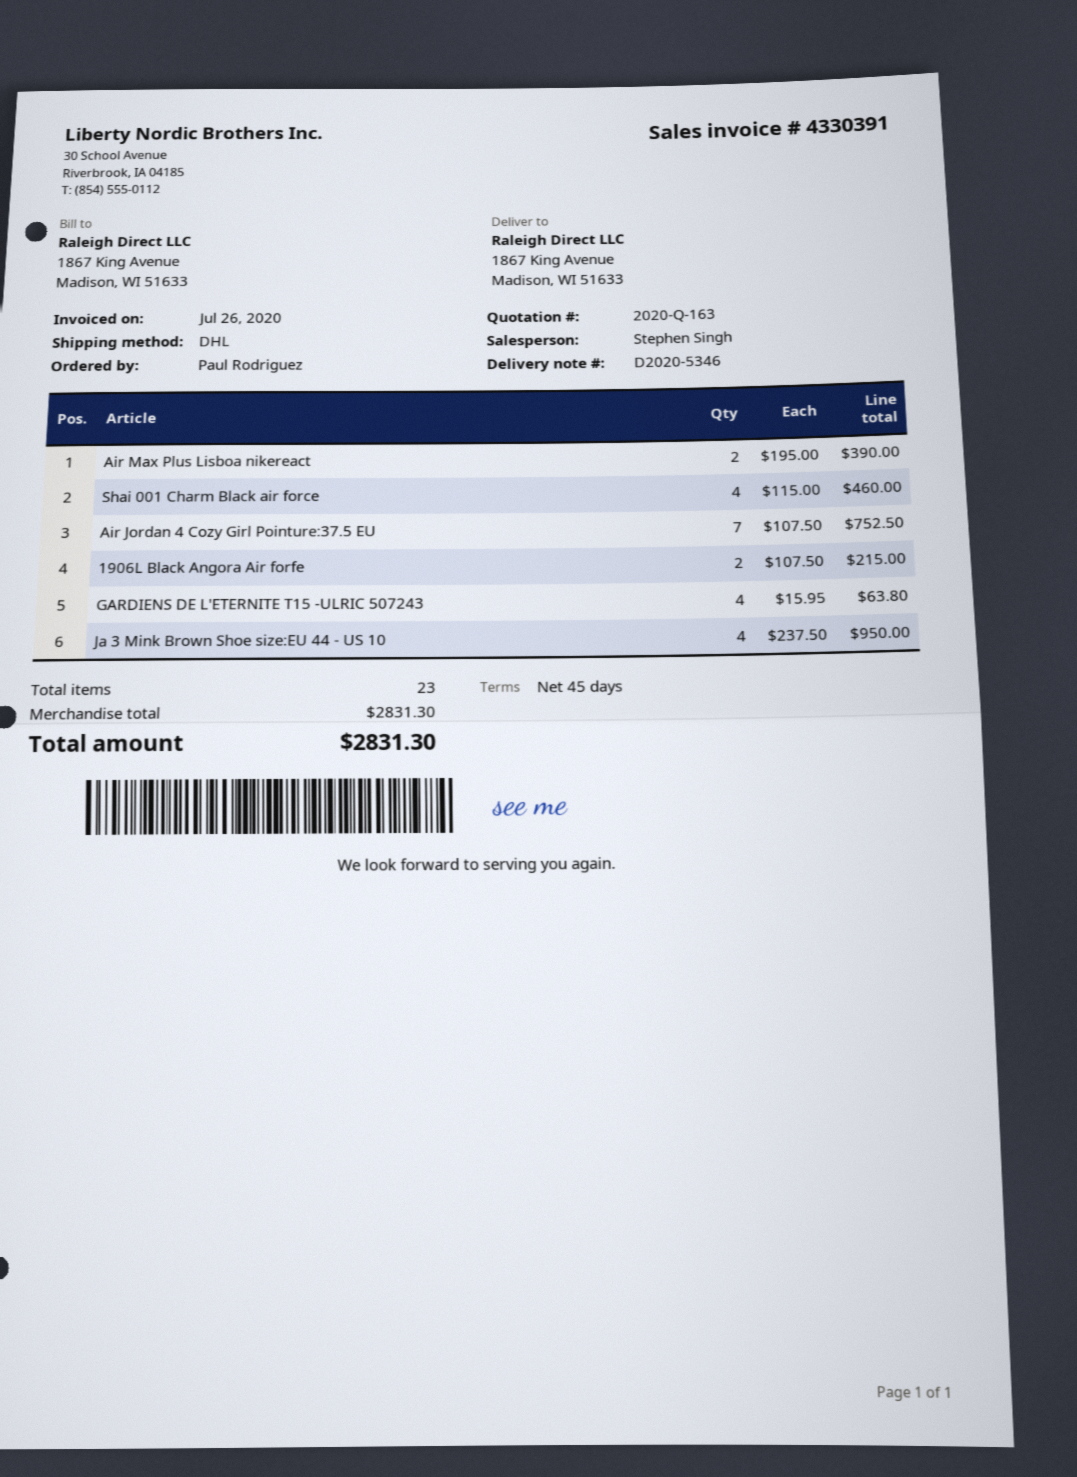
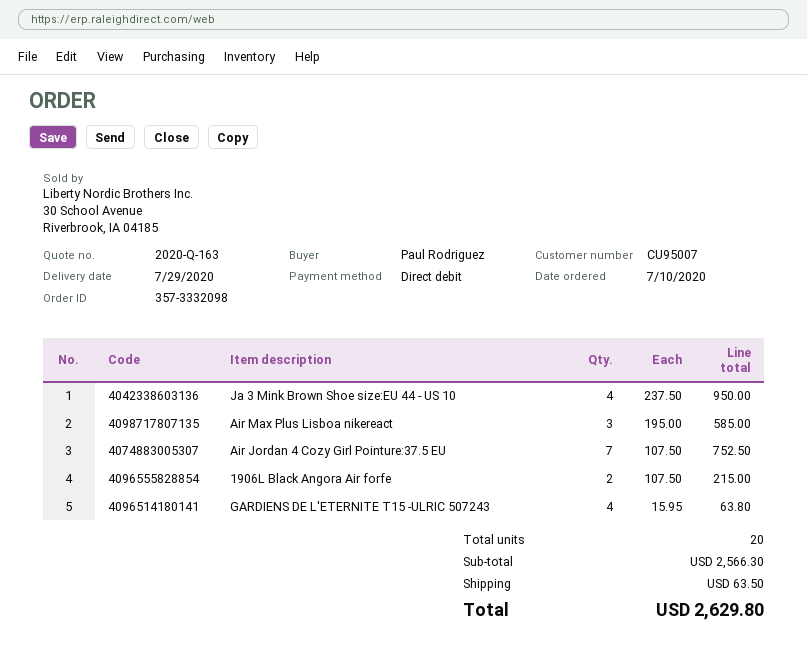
Air Max Plus Lisboa nikereact: 2 x 195.00 = 390.00 -> 3 x 195.00 = 585.00
Shai 001 Charm Black air force: 4 x 115.00 = 460.00 -> none
total quantity: 23 -> 20
subtotal: 2831.30 -> 2566.30
shipping: none -> 63.50
total: 2831.30 -> 2629.80

